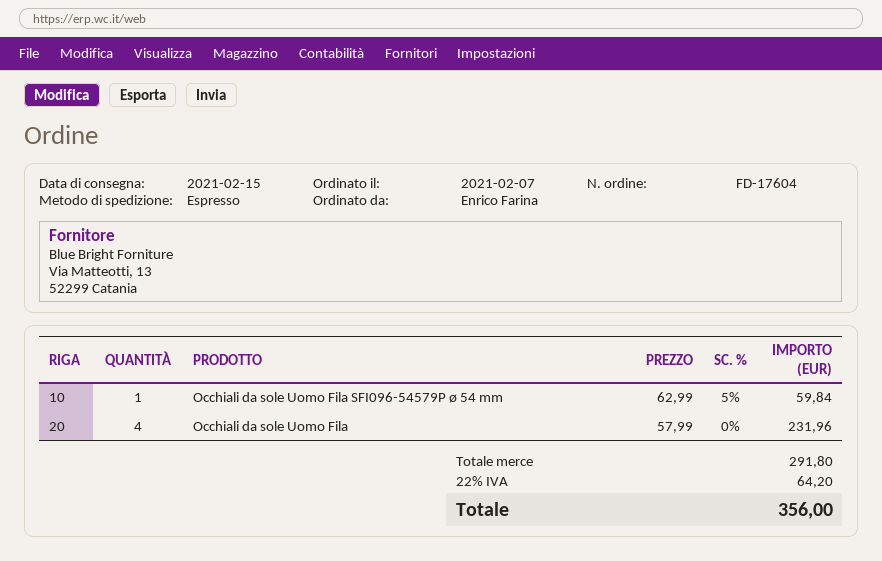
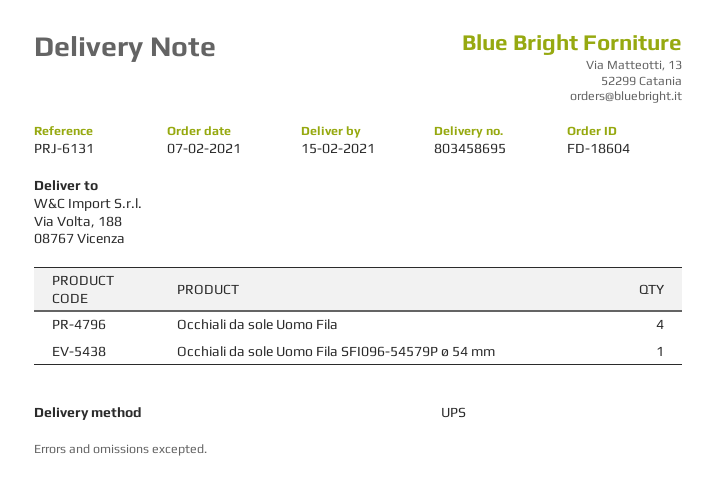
order number: FD-17604 -> FD-18604
shipping method: express -> UPS

